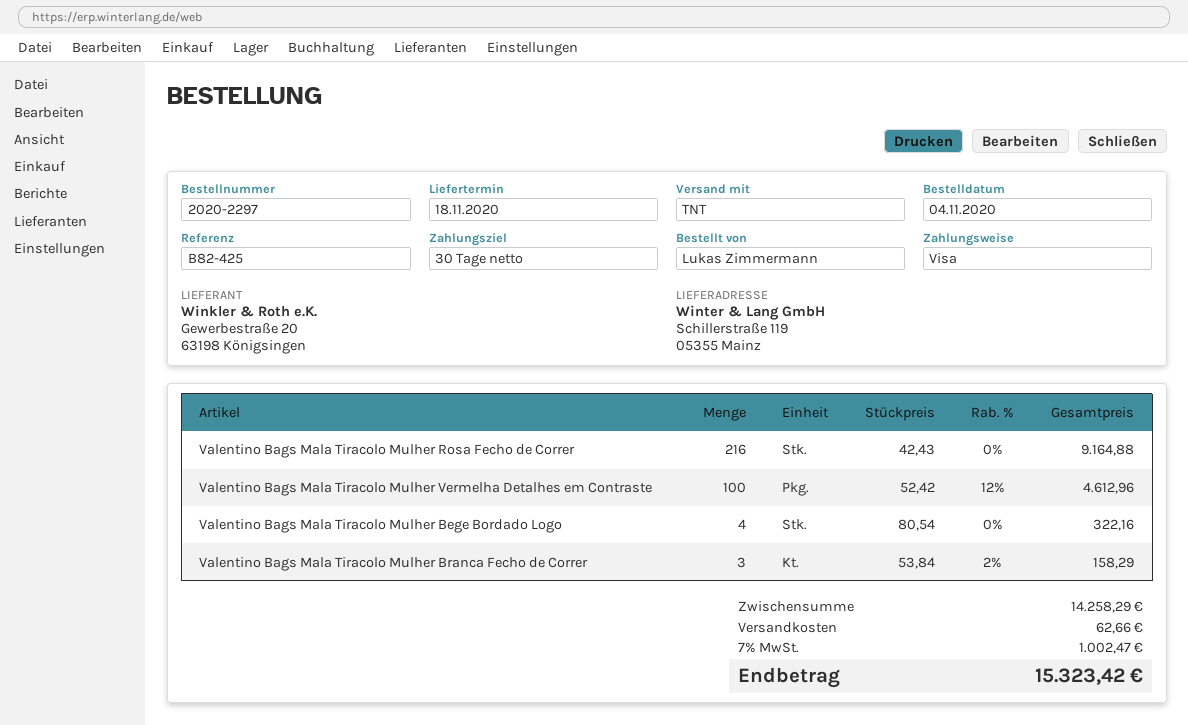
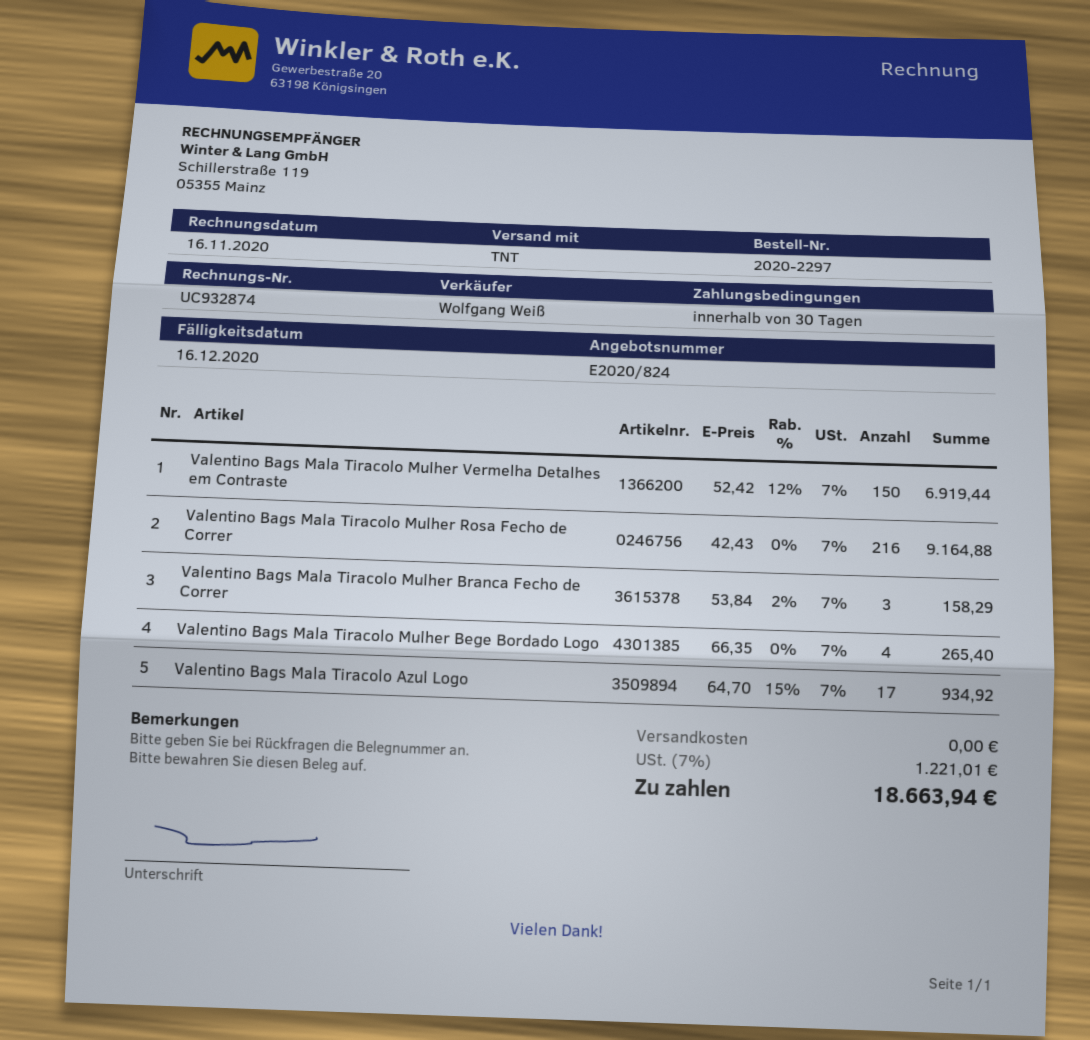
Valentino Bags Mala Tiracolo Mulher Vermelha Detalhes em Contraste: 100 x 52.42 - 12% = 4612.96 -> 150 x 52.42 - 12% = 6919.44
Valentino Bags Mala Tiracolo Mulher Bege Bordado Logo: 4 x 80.54 = 322.16 -> 4 x 66.35 = 265.40
Valentino Bags Mala Tiracolo Azul Logo: none -> 17 x 64.70 - 15% = 934.92
shipping: 62.66 -> 0.00
tax: 7% = 1002.47 -> 7% = 1221.01
total: 15323.42 -> 18663.94

